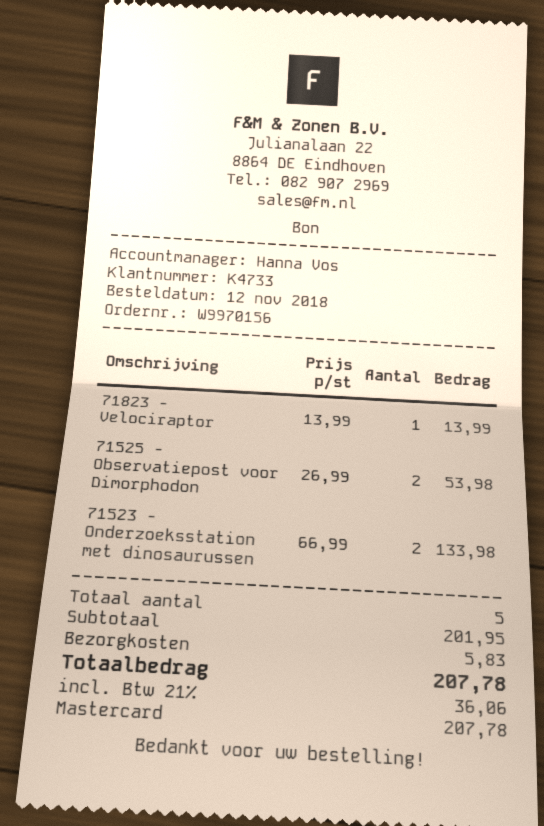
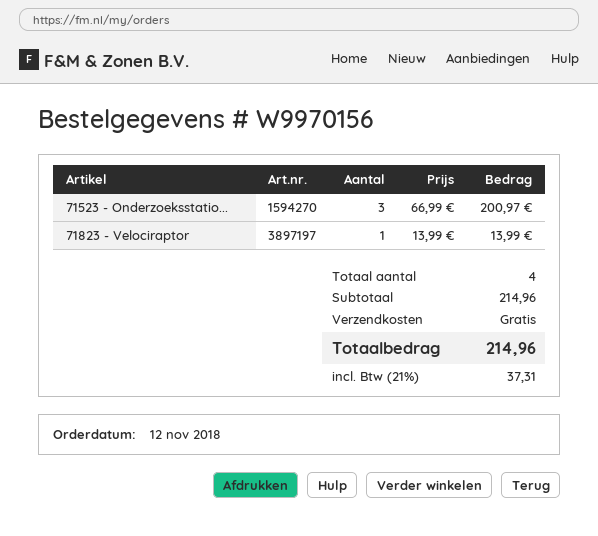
71525 - Observatiepost voor Dimorphodon: 2 x 26.99 = 53.98 -> none
71523 - Onderzoeksstation met dinosaurussen: 2 x 66.99 = 133.98 -> 3 x 66.99 = 200.97
total quantity: 5 -> 4
subtotal: 201.95 -> 214.96
shipping: 5.83 -> 0.00
tax: 21% = 36.06 -> 21% = 37.31
total: 207.78 -> 214.96

